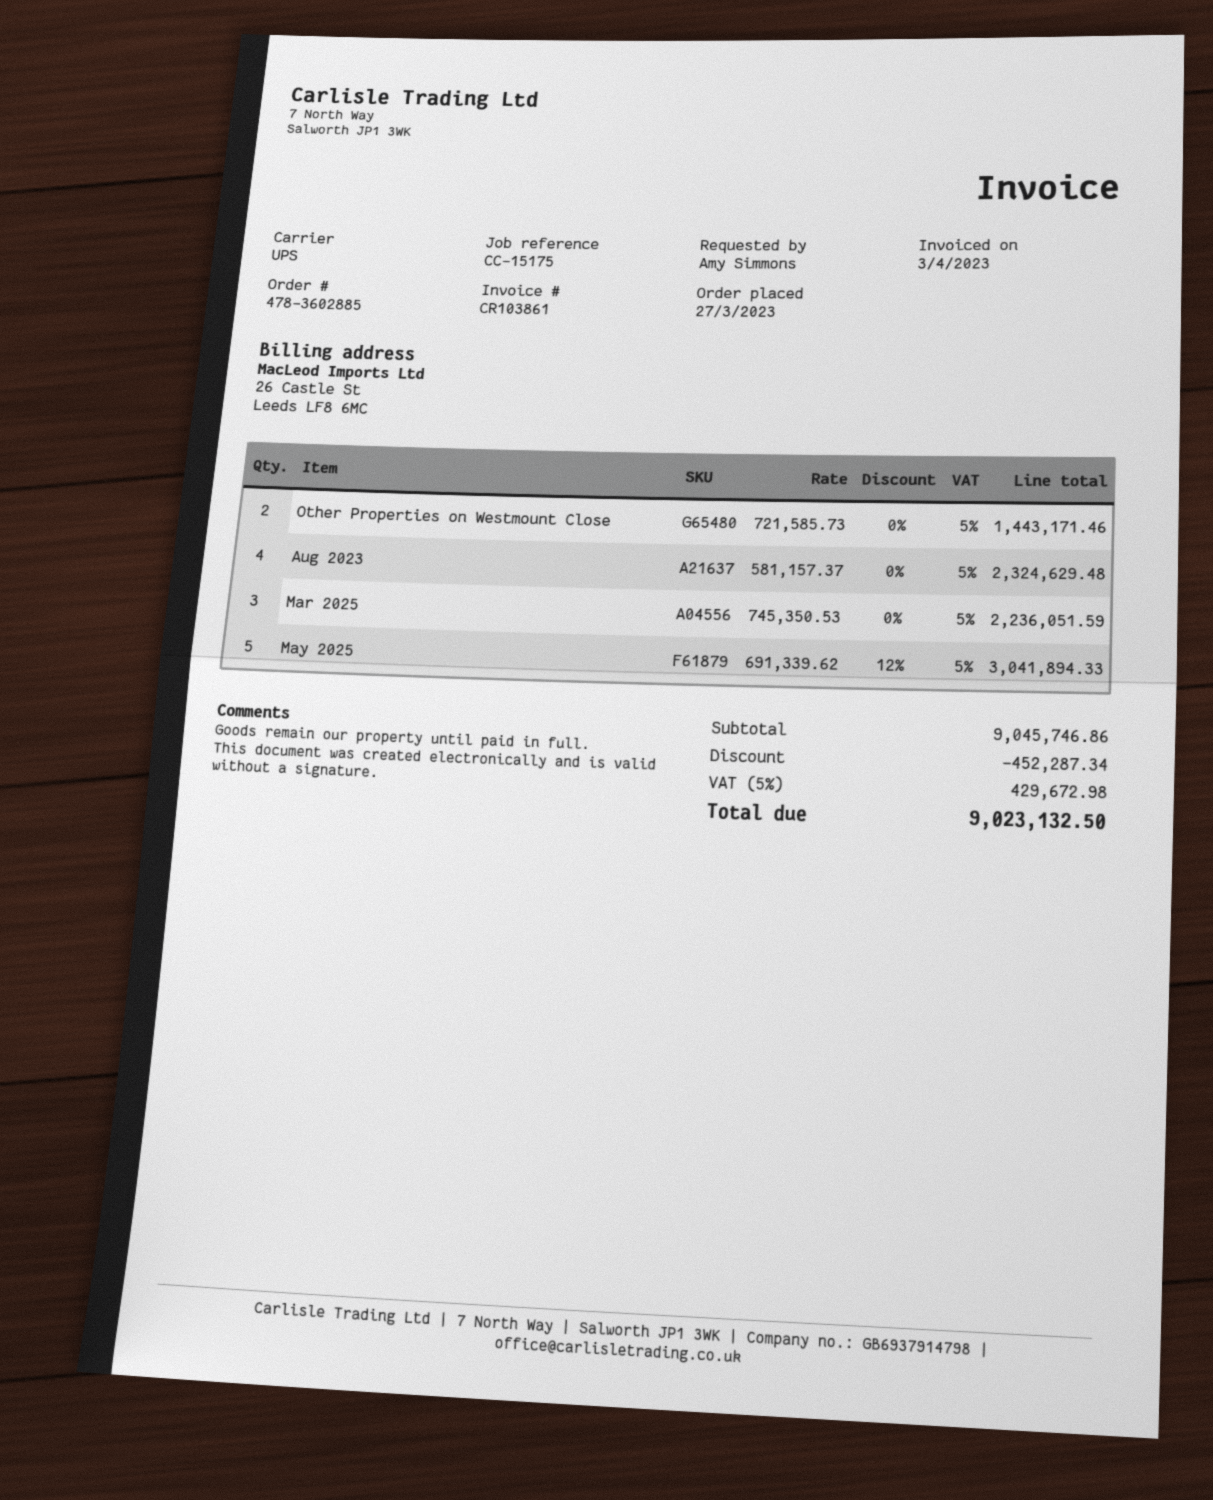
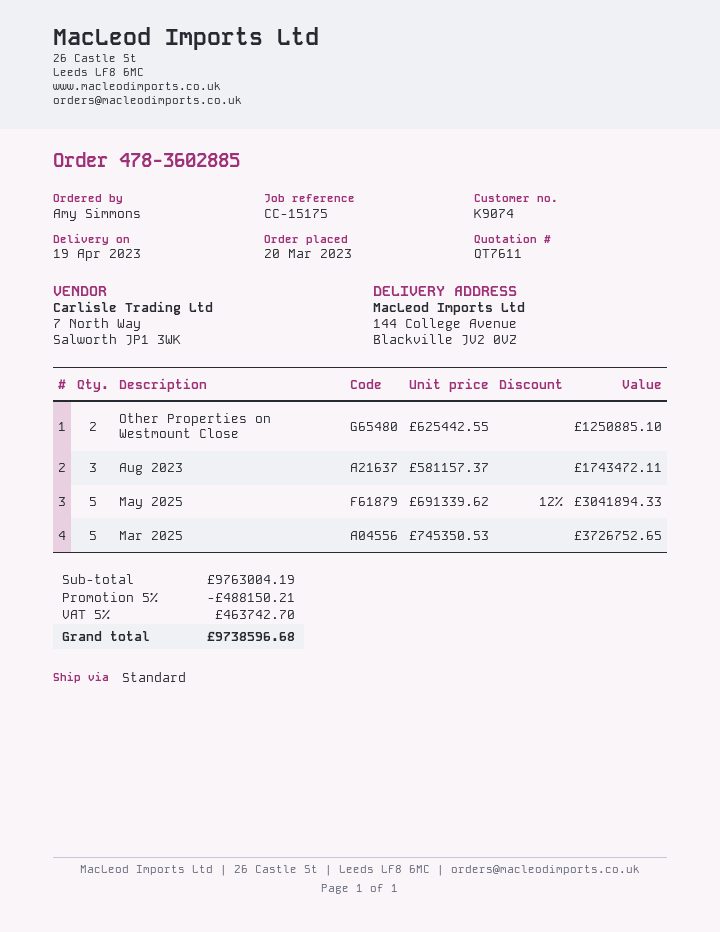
order date: 2023-03-27 -> 2023-03-20
shipping method: UPS -> standard
Other Properties on Westmount Close: 2 x 721585.73 = 1443171.46 -> 2 x 625442.55 = 1250885.10
Aug 2023: 4 x 581157.37 = 2324629.48 -> 3 x 581157.37 = 1743472.11
Mar 2025: 3 x 745350.53 = 2236051.59 -> 5 x 745350.53 = 3726752.65
subtotal: 9045746.86 -> 9763004.19
discount: 452287.34 -> 488150.21
tax: 5% = 429672.98 -> 5% = 463742.70
total: 9023132.50 -> 9738596.68

